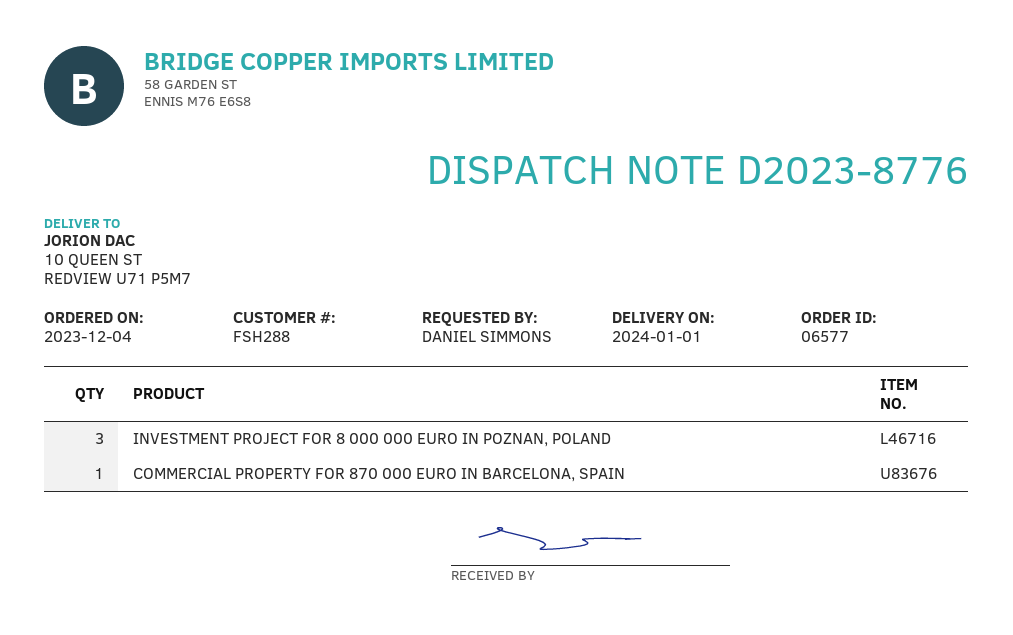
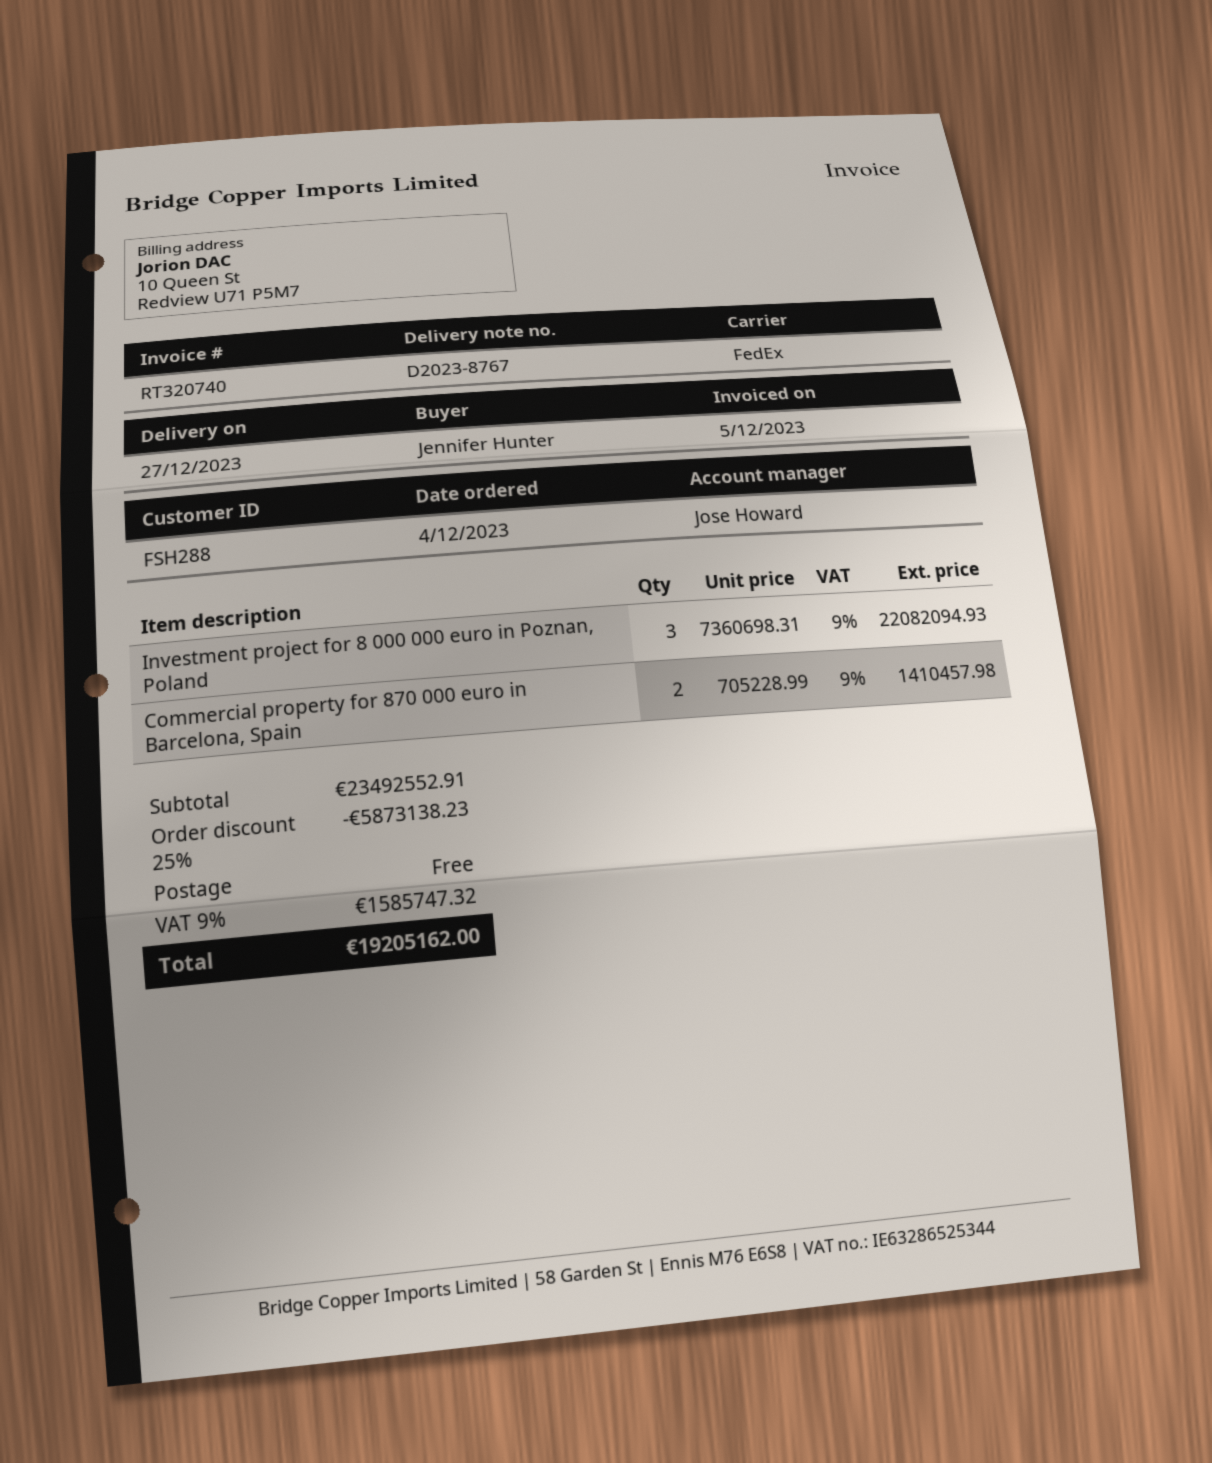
delivery note number: D2023-8776 -> D2023-8767
delivery date: 2024-01-01 -> 2023-12-27
ordered by: DANIEL SIMMONS -> Jennifer Hunter
COMMERCIAL PROPERTY FOR 870 000 EURO IN BARCELONA, SPAIN: 1 -> 2

